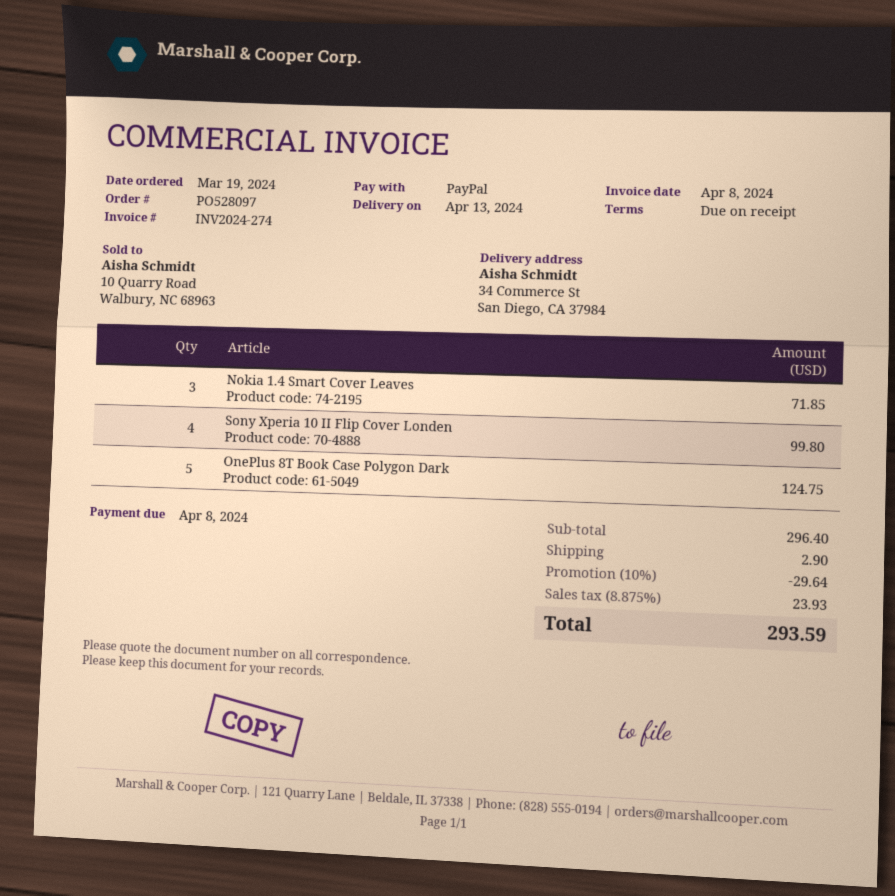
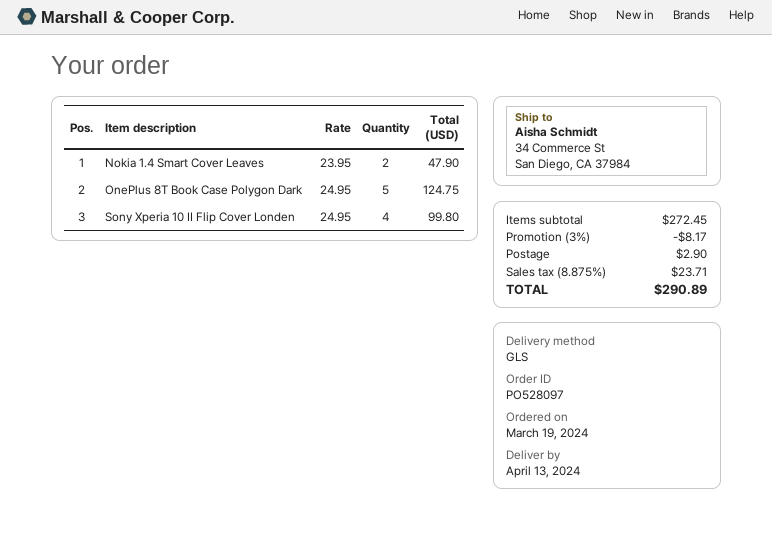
Nokia 1.4 Smart Cover Leaves: 3 for 71.85 -> 2 for 47.90
subtotal: 296.40 -> 272.45
discount: 10% = 29.64 -> 3% = 8.17
tax: 8.875% = 23.93 -> 8.875% = 23.71
total: 293.59 -> 290.89

